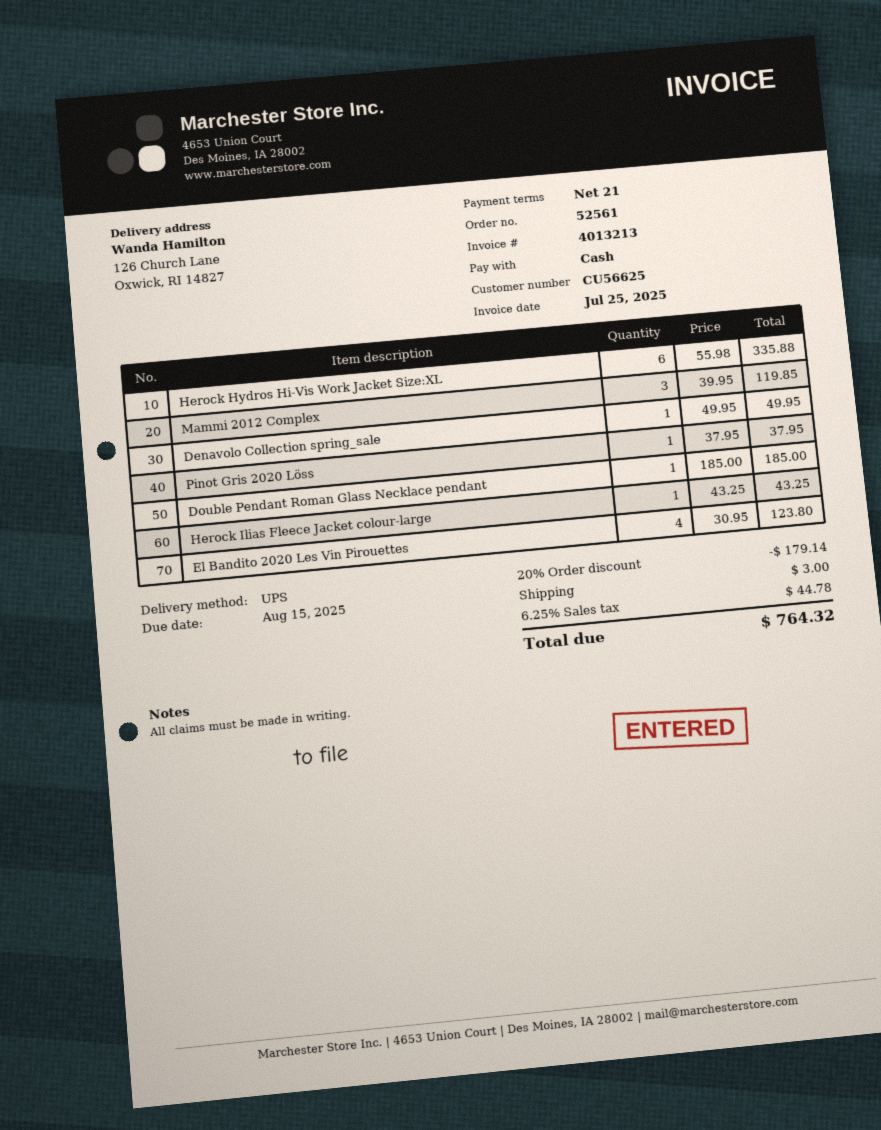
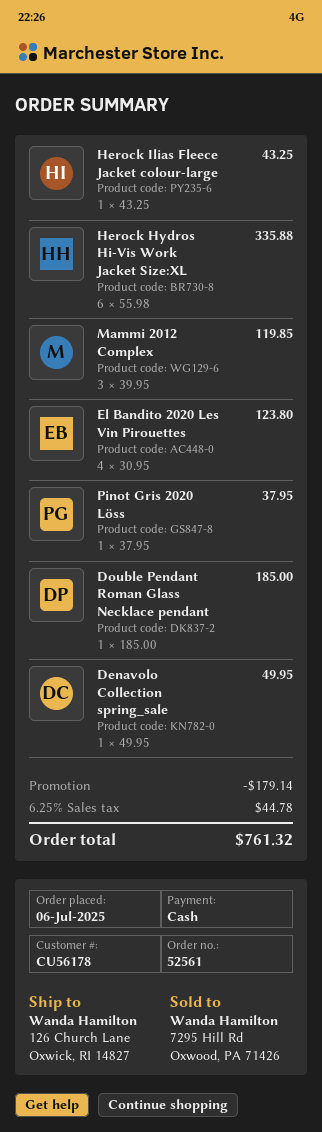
customer number: CU56625 -> CU56178
shipping: 3.00 -> none
total: 764.32 -> 761.32

